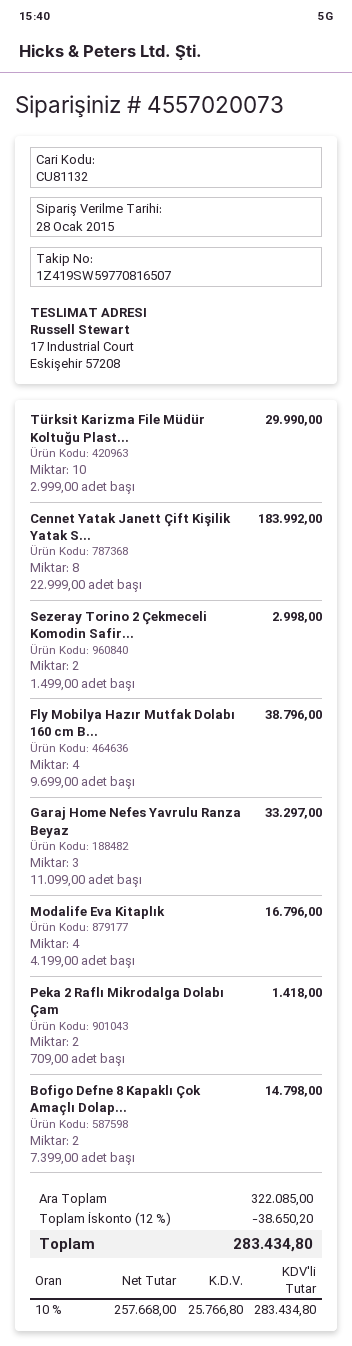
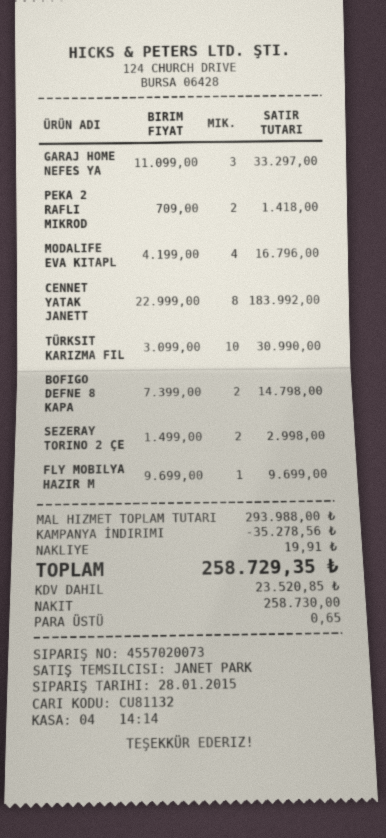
Türksit Karizma File Müdür Koltuğu Plast...: 10 x 2999.00 = 29990.00 -> 10 x 3099.00 = 30990.00
Fly Mobilya Hazır Mutfak Dolabı 160 cm B...: 4 x 9699.00 = 38796.00 -> 1 x 9699.00 = 9699.00
subtotal: 322085.00 -> 293988.00
discount: 38650.20 -> 35278.56
shipping: none -> 19.91
tax: 25766.80 -> 23520.85
total: 283434.80 -> 258729.35

